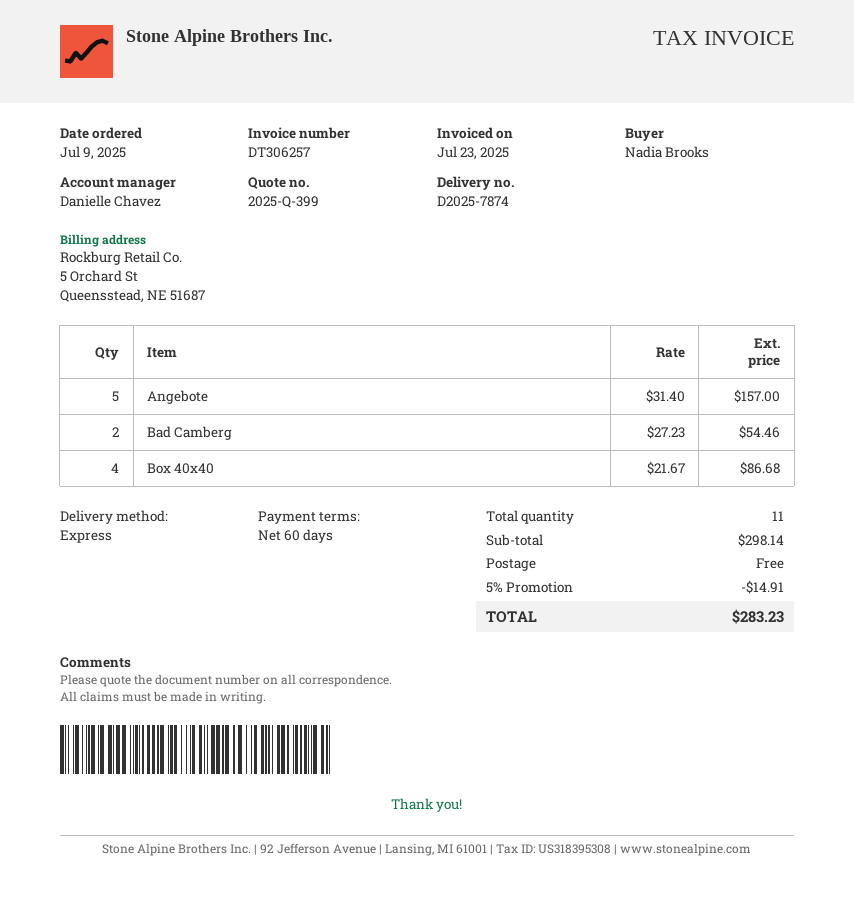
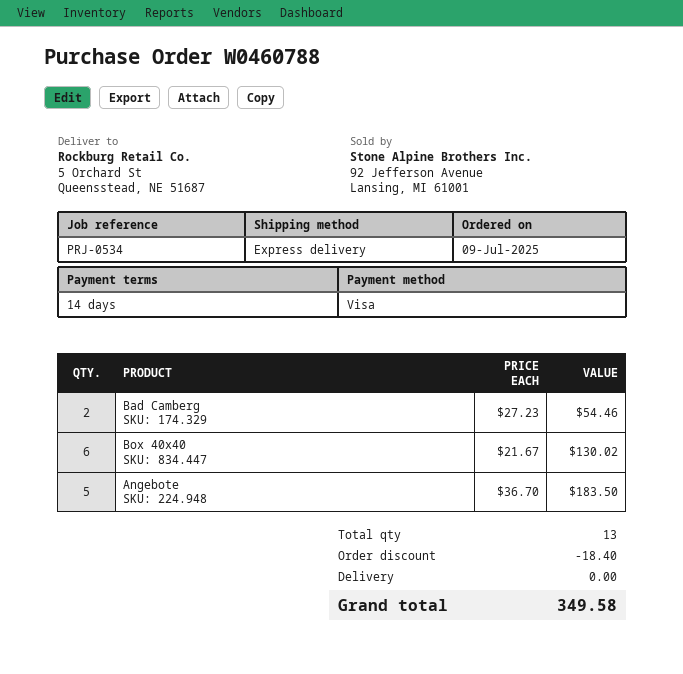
payment terms: 60 days -> 14 days
Angebote: 5 x 31.40 = 157.00 -> 5 x 36.70 = 183.50
Box 40x40: 4 x 21.67 = 86.68 -> 6 x 21.67 = 130.02
total quantity: 11 -> 13
discount: 14.91 -> 18.40
total: 283.23 -> 349.58

